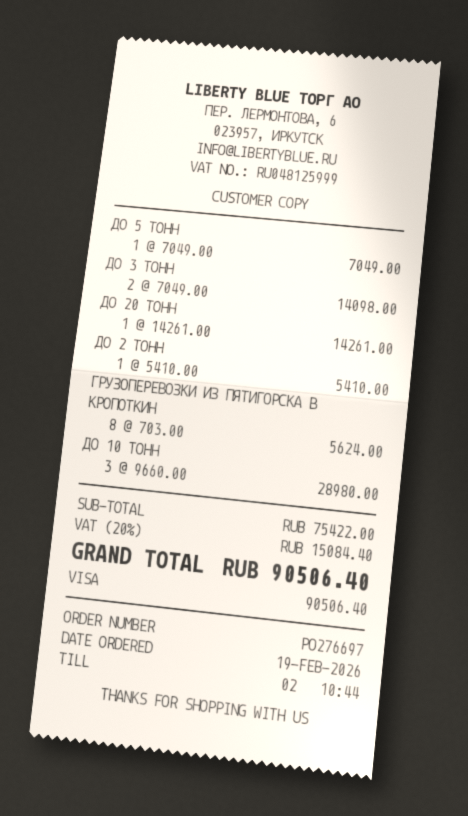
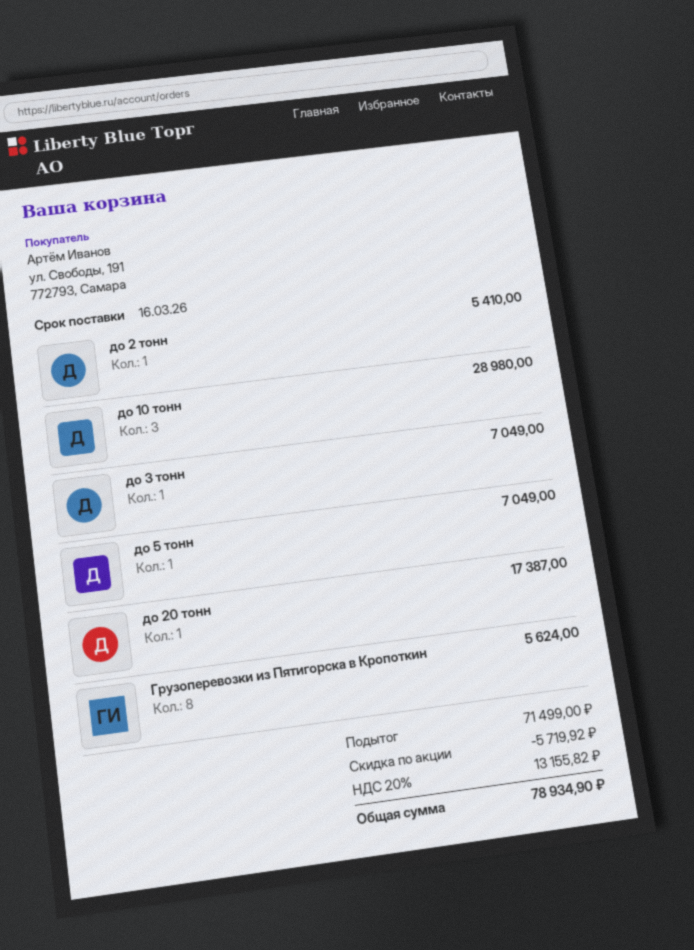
ДО 3 ТОНН: 2 for 14098.00 -> 1 for 7049.00
ДО 20 ТОНН: 1 for 14261.00 -> 1 for 17387.00
subtotal: 75422.00 -> 71499.00
discount: none -> 5719.92
tax: 20% = 15084.40 -> 20% = 13155.82
total: 90506.40 -> 78934.90

